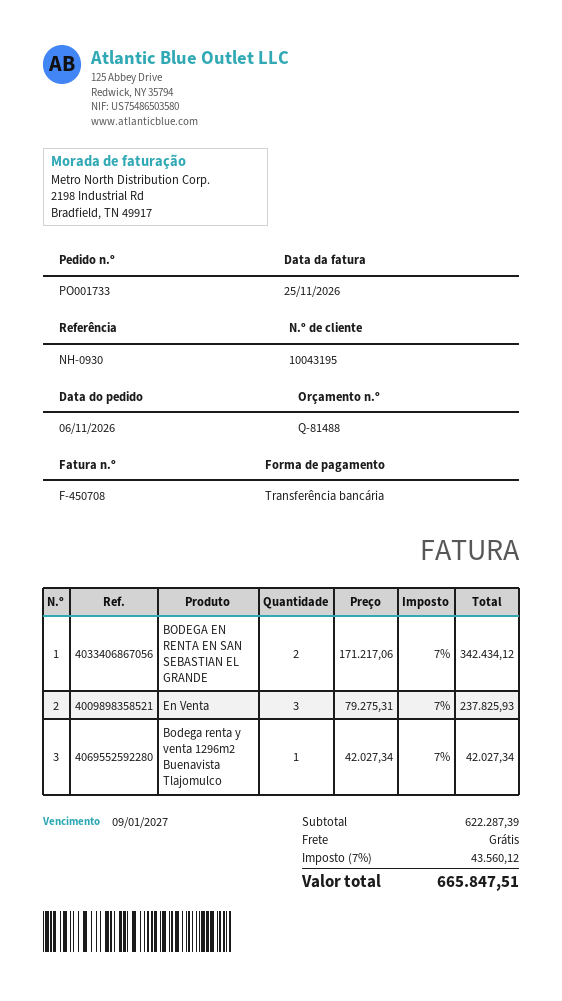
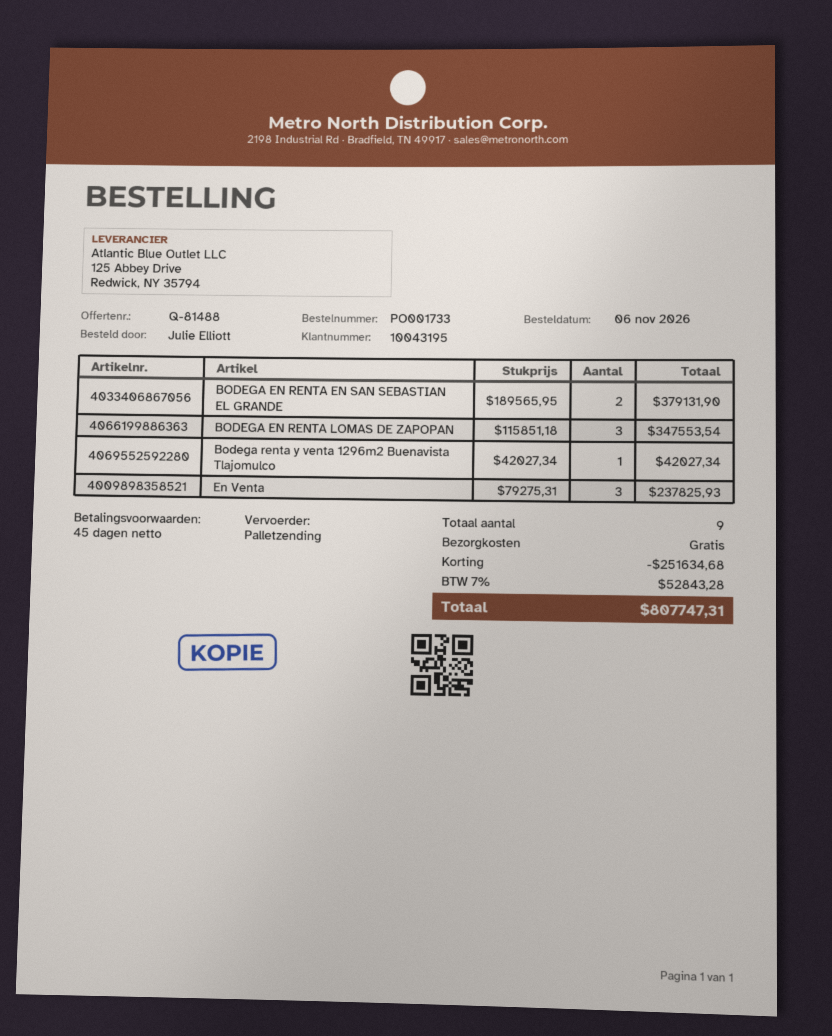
BODEGA EN RENTA EN SAN SEBASTIAN EL GRANDE: 2 x 171217.06 = 342434.12 -> 2 x 189565.95 = 379131.90
BODEGA EN RENTA LOMAS DE ZAPOPAN: none -> 3 x 115851.18 = 347553.54
discount: none -> 251634.68
tax: 7% = 43560.12 -> 7% = 52843.28
total: 665847.51 -> 807747.31

